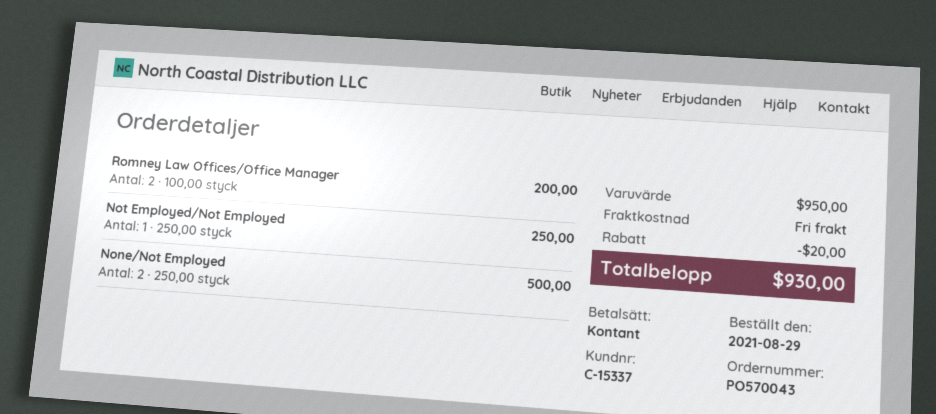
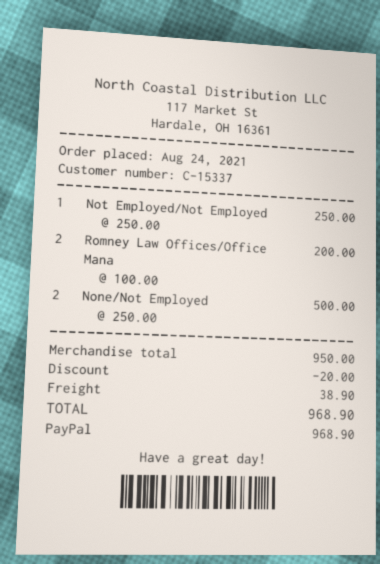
order date: 2021-08-29 -> 2021-08-24
payment method: cash -> PayPal
shipping: 0.00 -> 38.90
total: 930.00 -> 968.90

